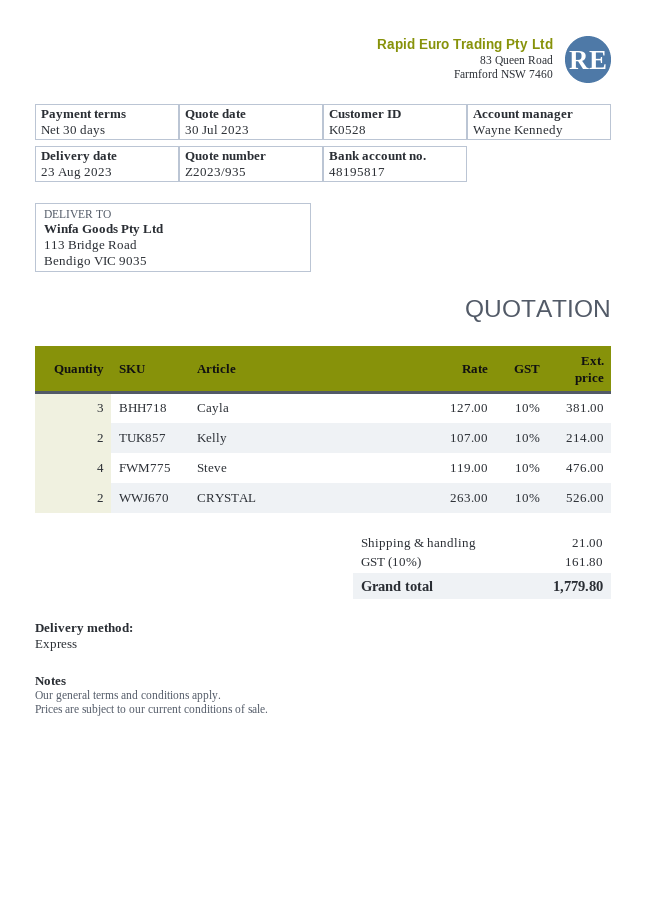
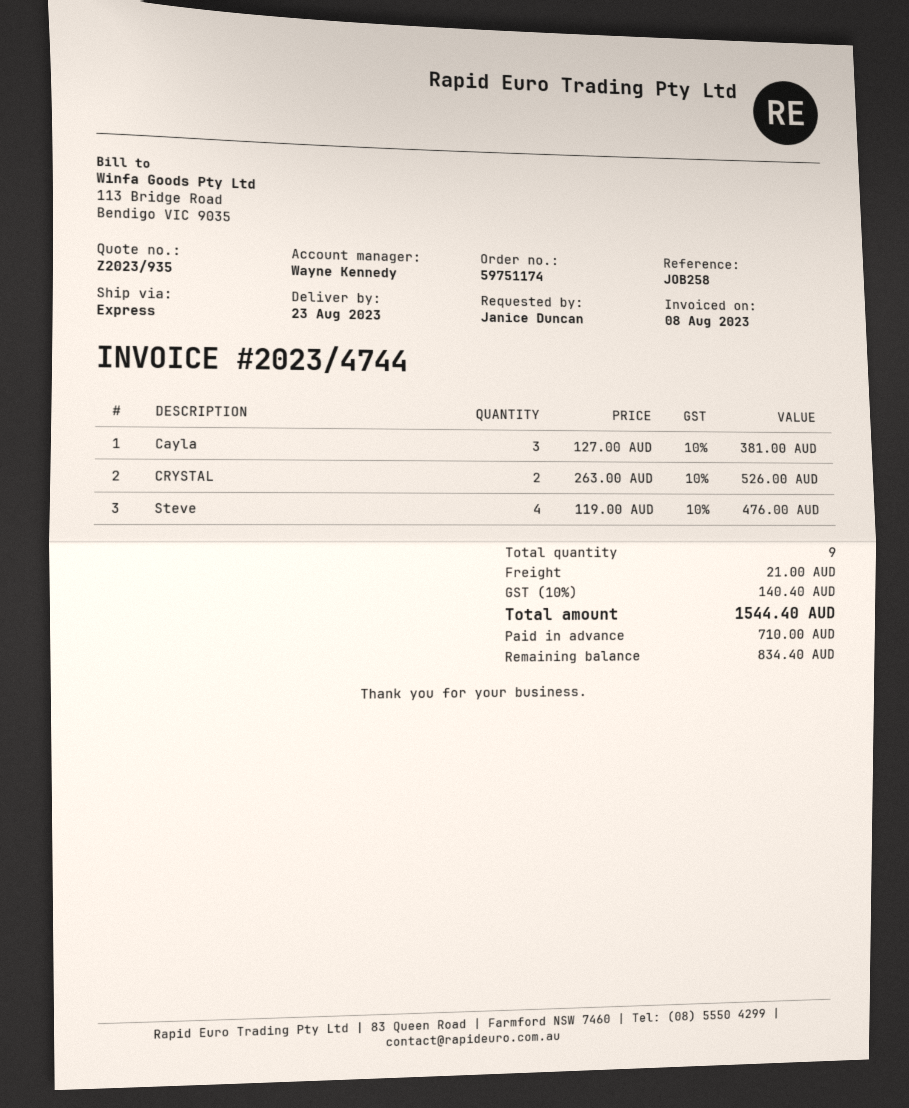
Kelly: 2 x 107.00 = 214.00 -> none
tax: 10% = 161.80 -> 10% = 140.40
total: 1779.80 -> 1544.40

